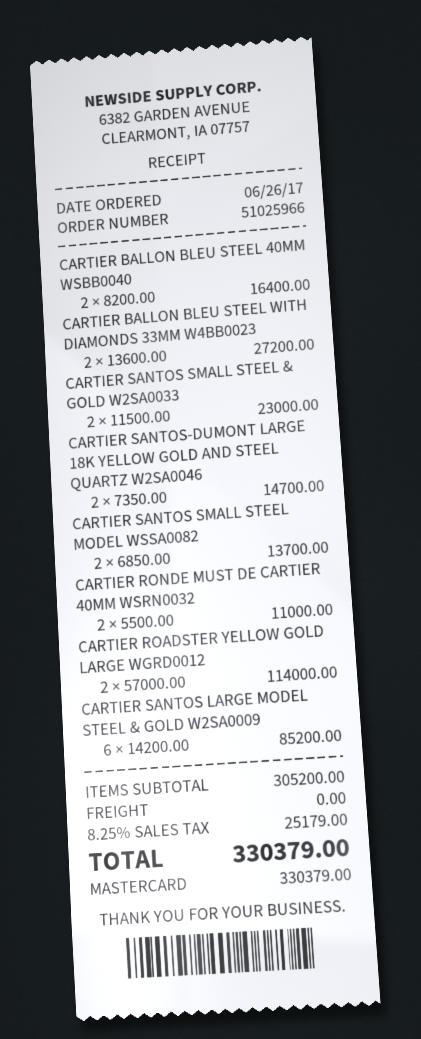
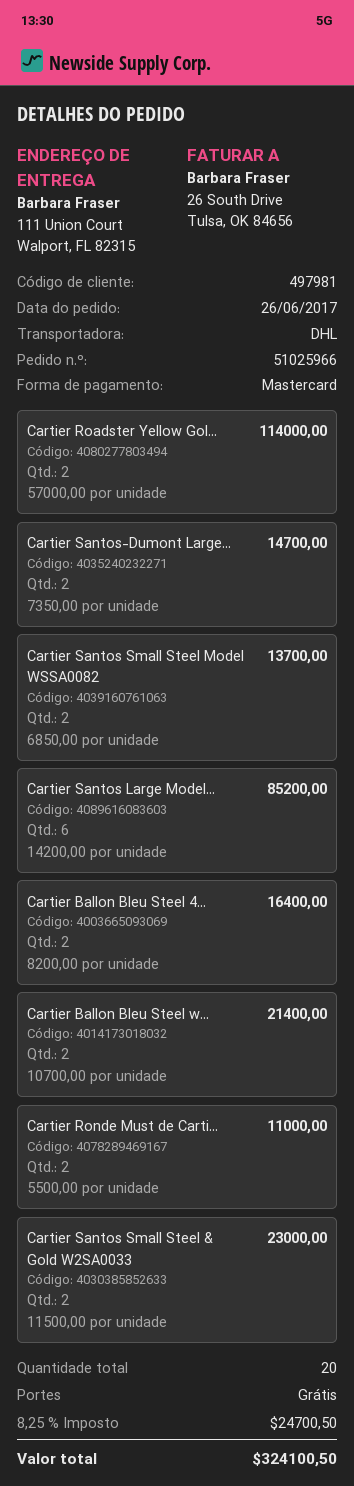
CARTIER BALLON BLEU STEEL WITH DIAMONDS 33MM W4BB0023: 2 x 13600.00 = 27200.00 -> 2 x 10700.00 = 21400.00
tax: 8.25% = 25179.00 -> 8.25% = 24700.50
total: 330379.00 -> 324100.50

